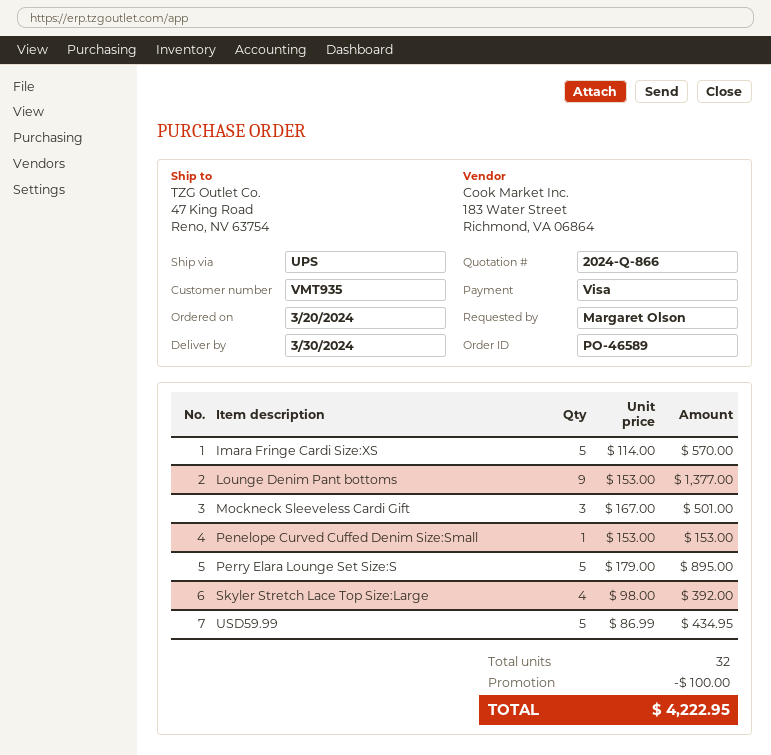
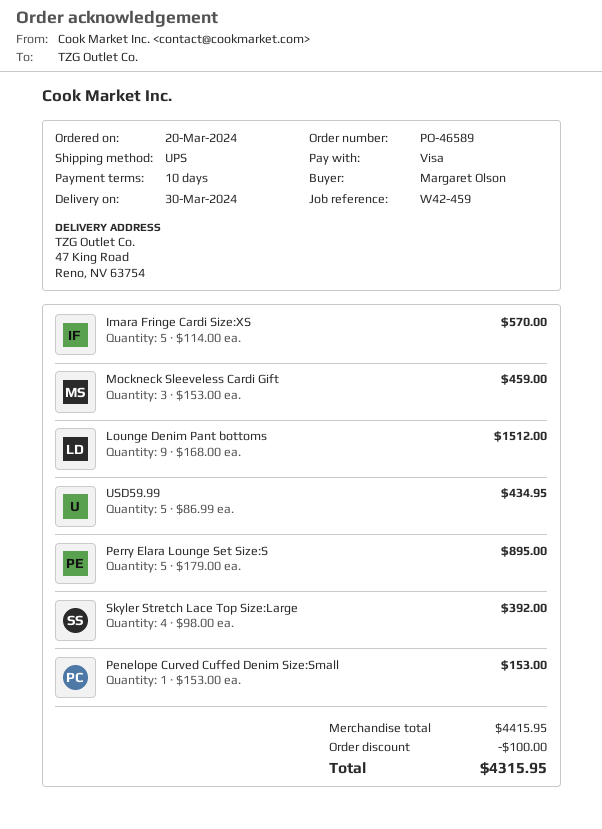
Lounge Denim Pant bottoms: 9 x 153.00 = 1377.00 -> 9 x 168.00 = 1512.00
Mockneck Sleeveless Cardi Gift: 3 x 167.00 = 501.00 -> 3 x 153.00 = 459.00
total: 4222.95 -> 4315.95

